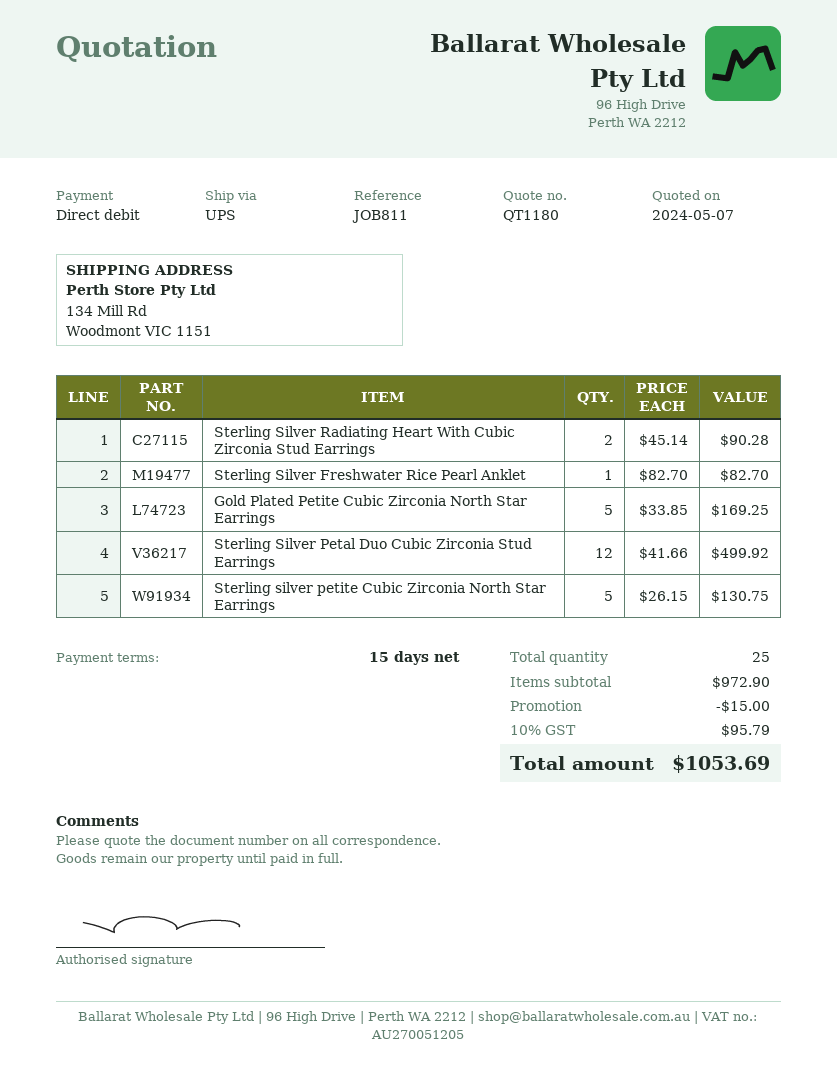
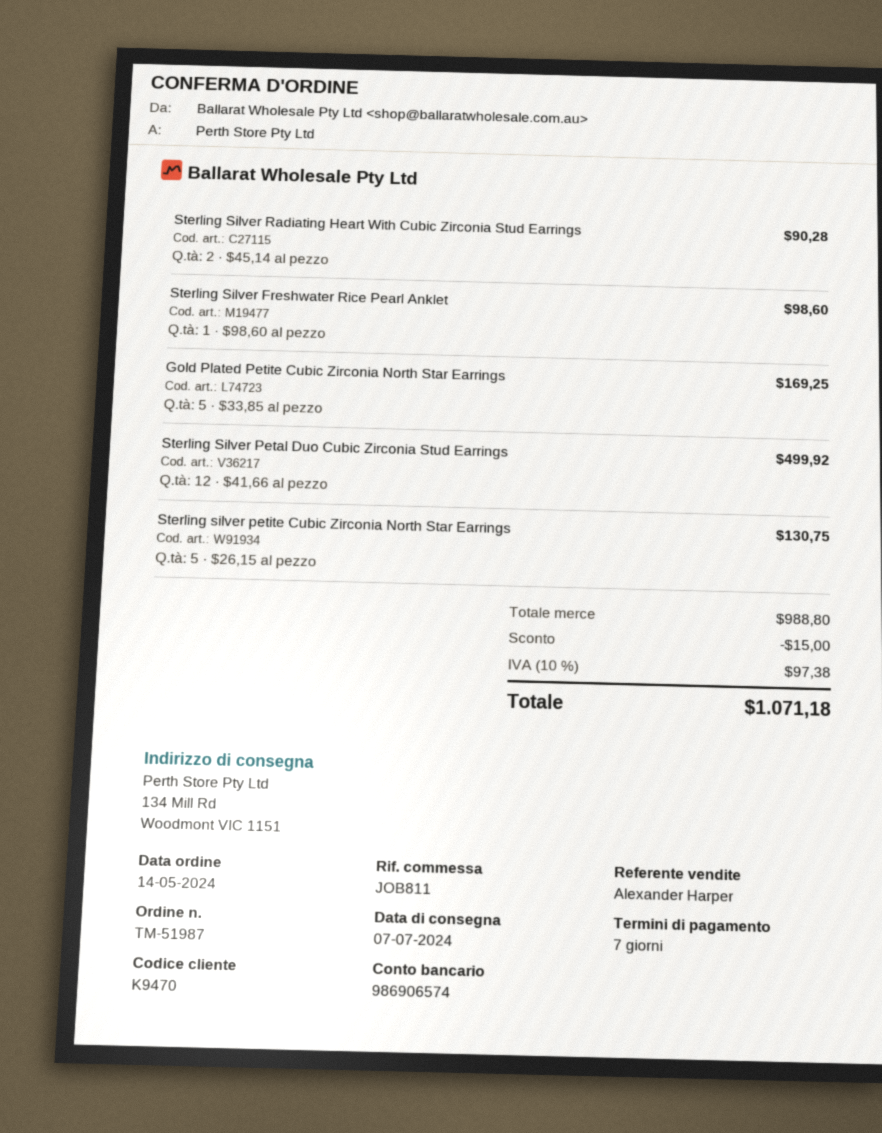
payment terms: 15 days -> 7 days
Sterling Silver Freshwater Rice Pearl Anklet: 1 x 82.70 = 82.70 -> 1 x 98.60 = 98.60
subtotal: 972.90 -> 988.80
tax: 10% = 95.79 -> 10% = 97.38
total: 1053.69 -> 1071.18

